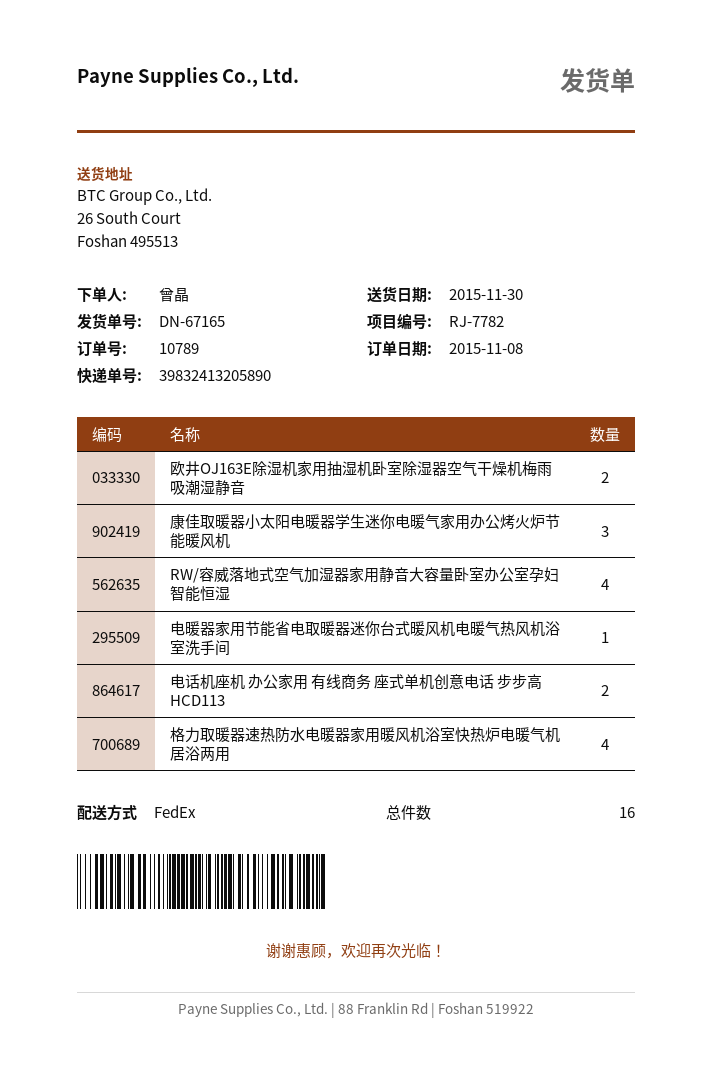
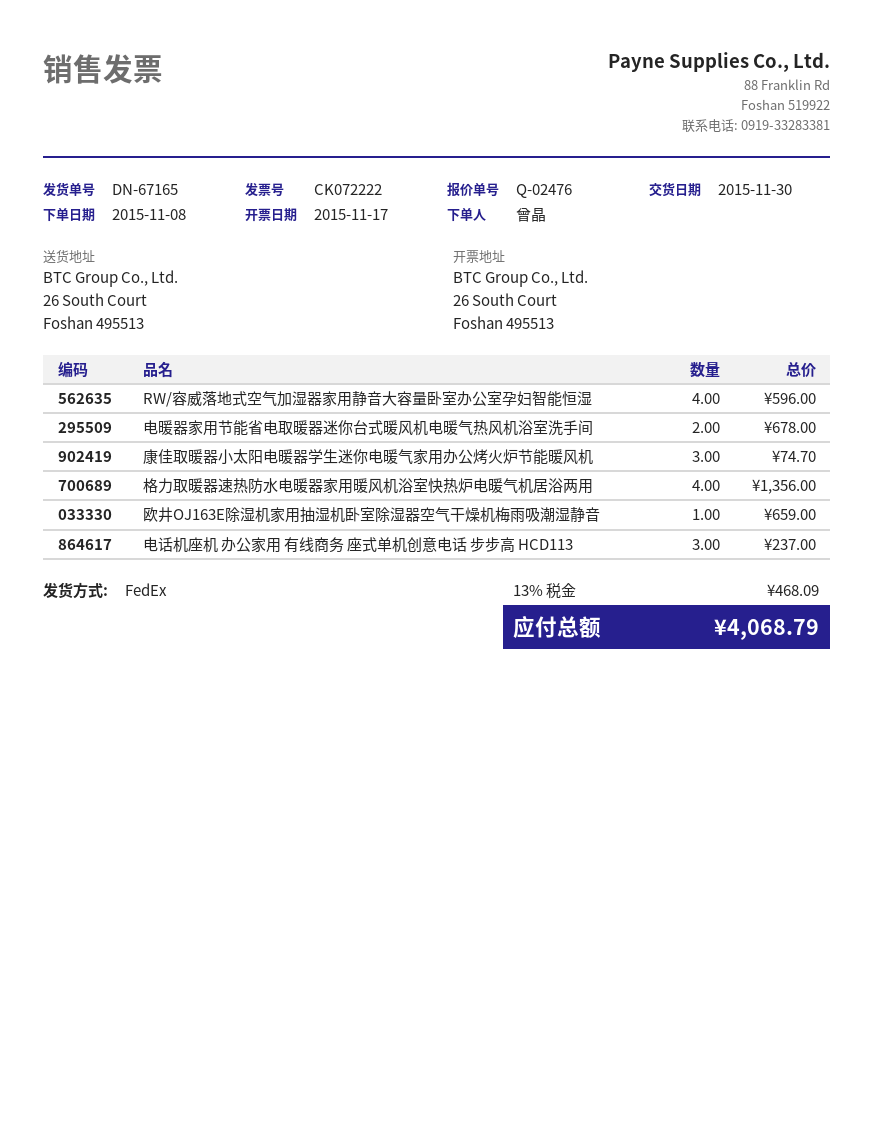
欧井OJ163E除湿机家用抽湿机卧室除湿器空气干燥机梅雨吸潮湿静音: 2 -> 1
电暖器家用节能省电取暖器迷你台式暖风机电暖气热风机浴室洗手间: 1 -> 2
电话机座机 办公家用 有线商务 座式单机创意电话 步步高 HCD113: 2 -> 3

